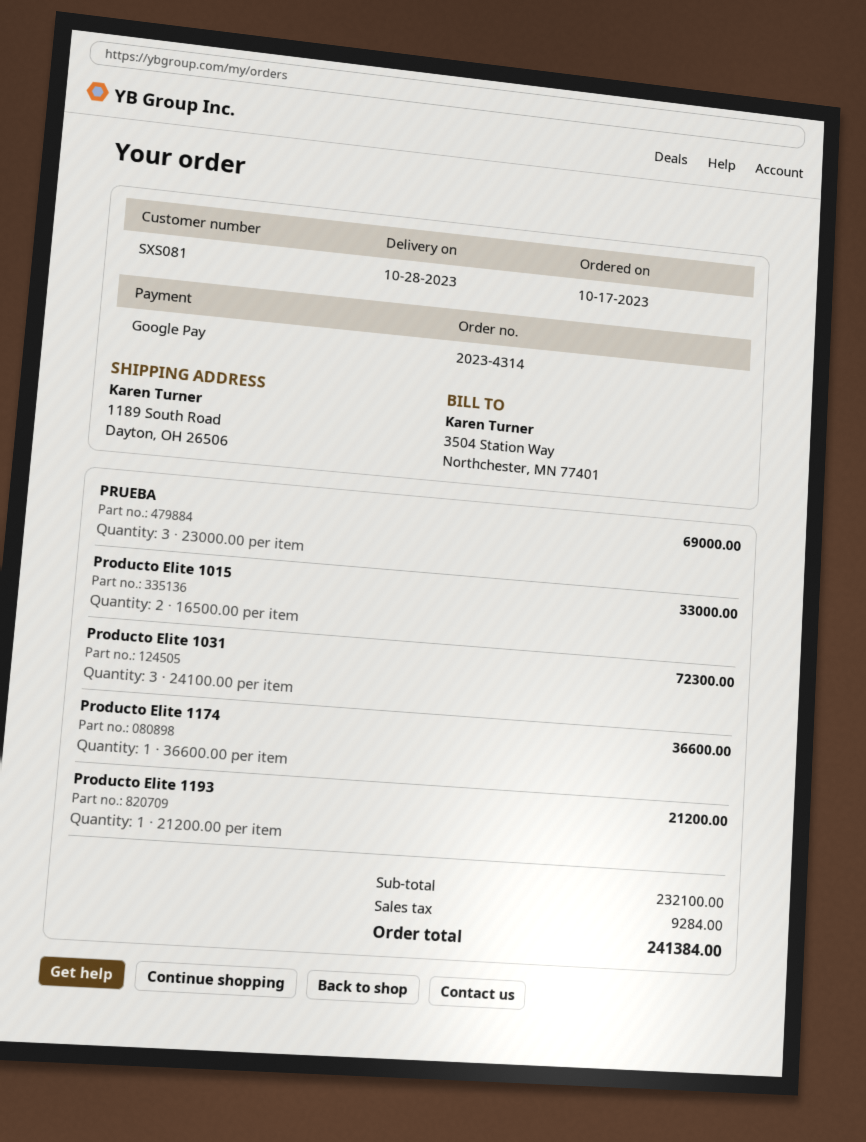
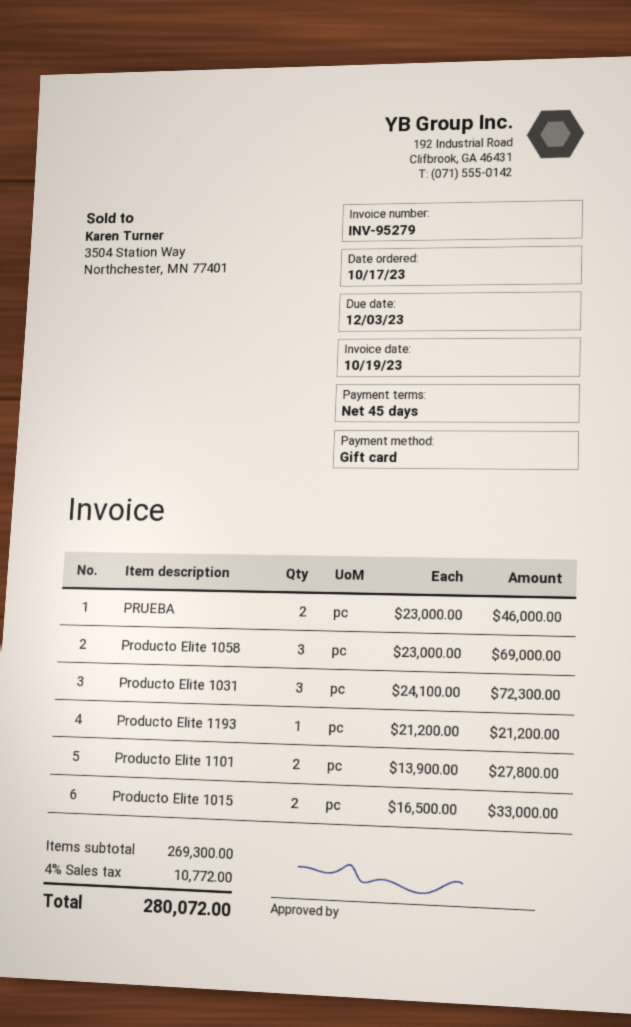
payment method: Google Pay -> gift card
PRUEBA: 3 x 23000.00 = 69000.00 -> 2 x 23000.00 = 46000.00
Producto Elite 1174: 1 x 36600.00 = 36600.00 -> none
Producto Elite 1058: none -> 3 x 23000.00 = 69000.00
Producto Elite 1101: none -> 2 x 13900.00 = 27800.00
subtotal: 232100.00 -> 269300.00
tax: 9284.00 -> 10772.00
total: 241384.00 -> 280072.00

